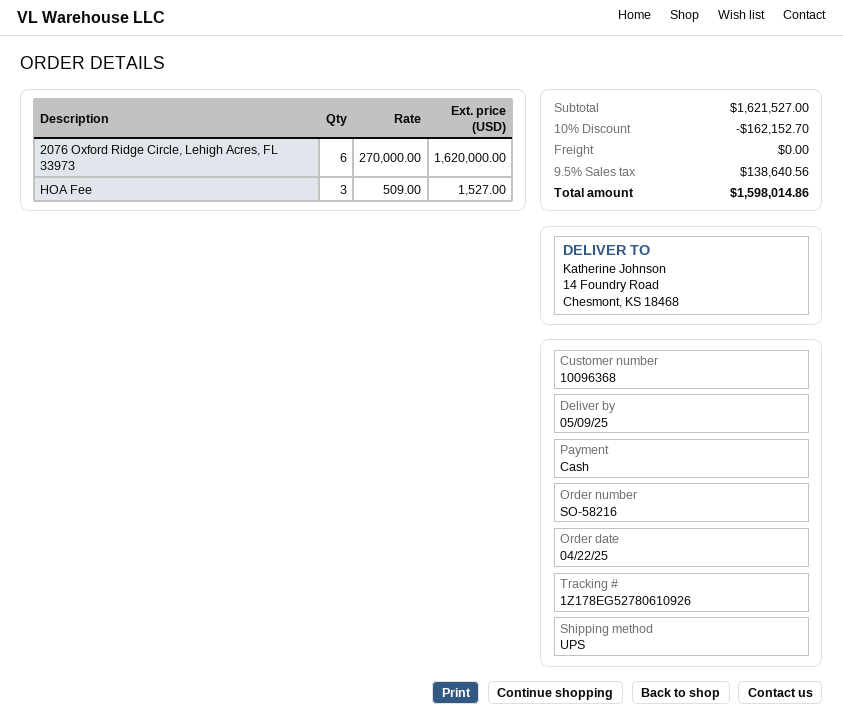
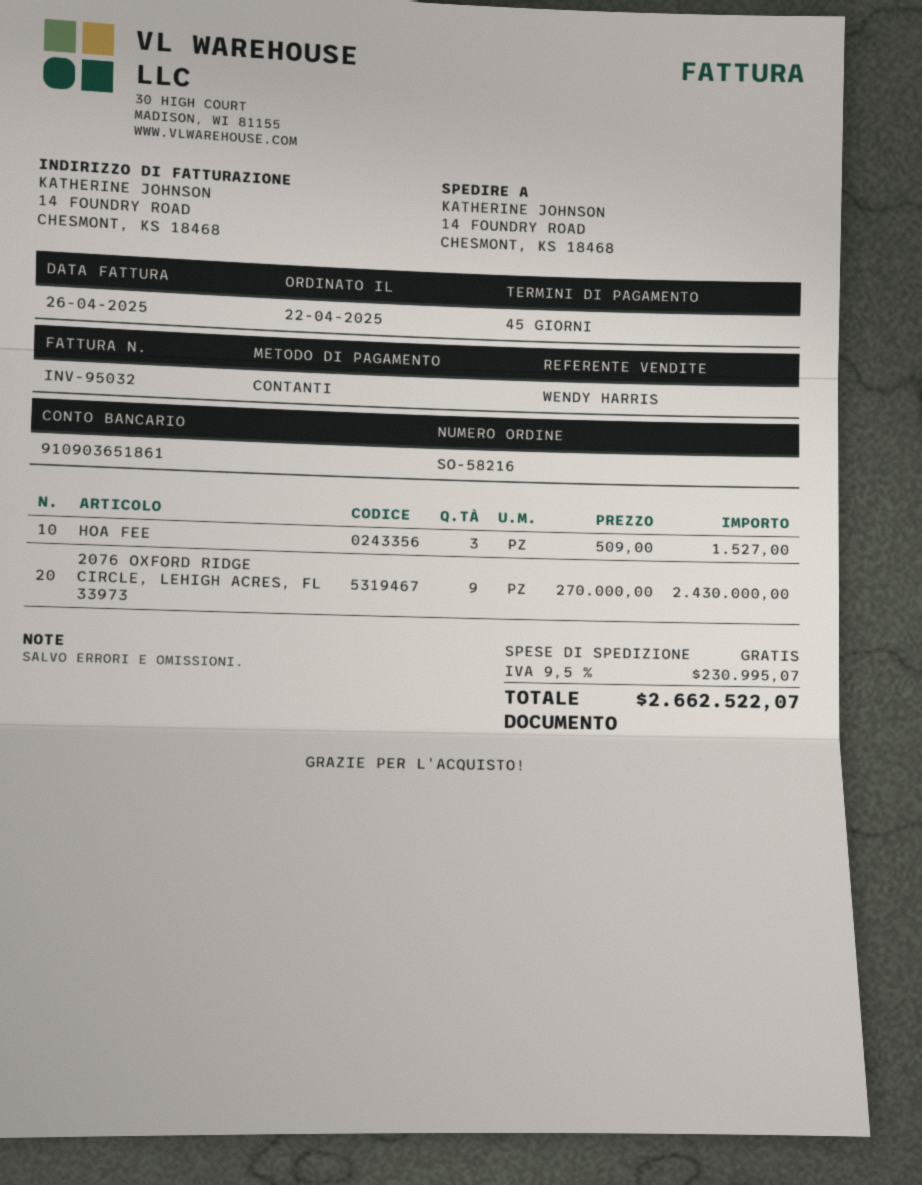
2076 Oxford Ridge Circle, Lehigh Acres, FL 33973: 6 x 270000.00 = 1620000.00 -> 9 x 270000.00 = 2430000.00
discount: 10% = 162152.70 -> none
tax: 9.5% = 138640.56 -> 9.5% = 230995.07
total: 1598014.86 -> 2662522.07

